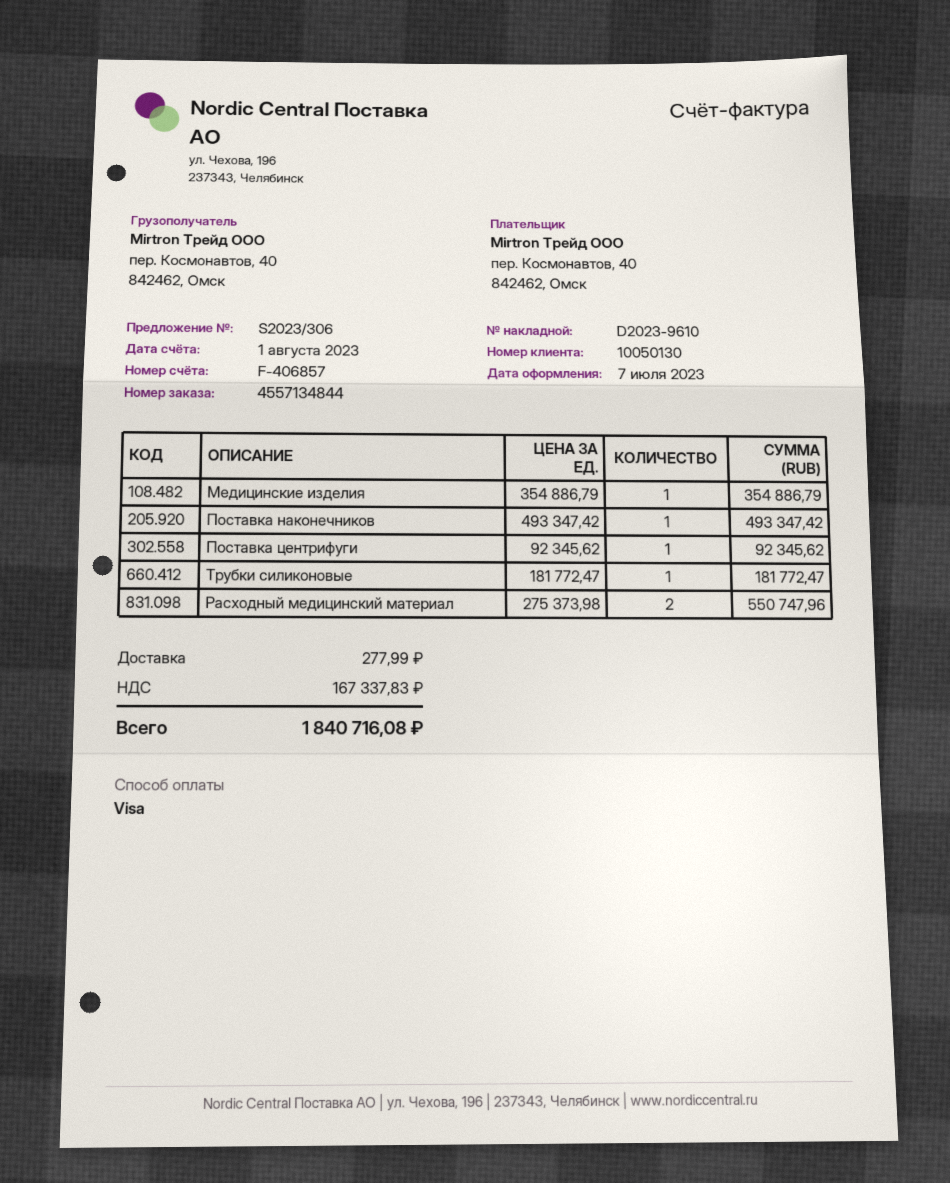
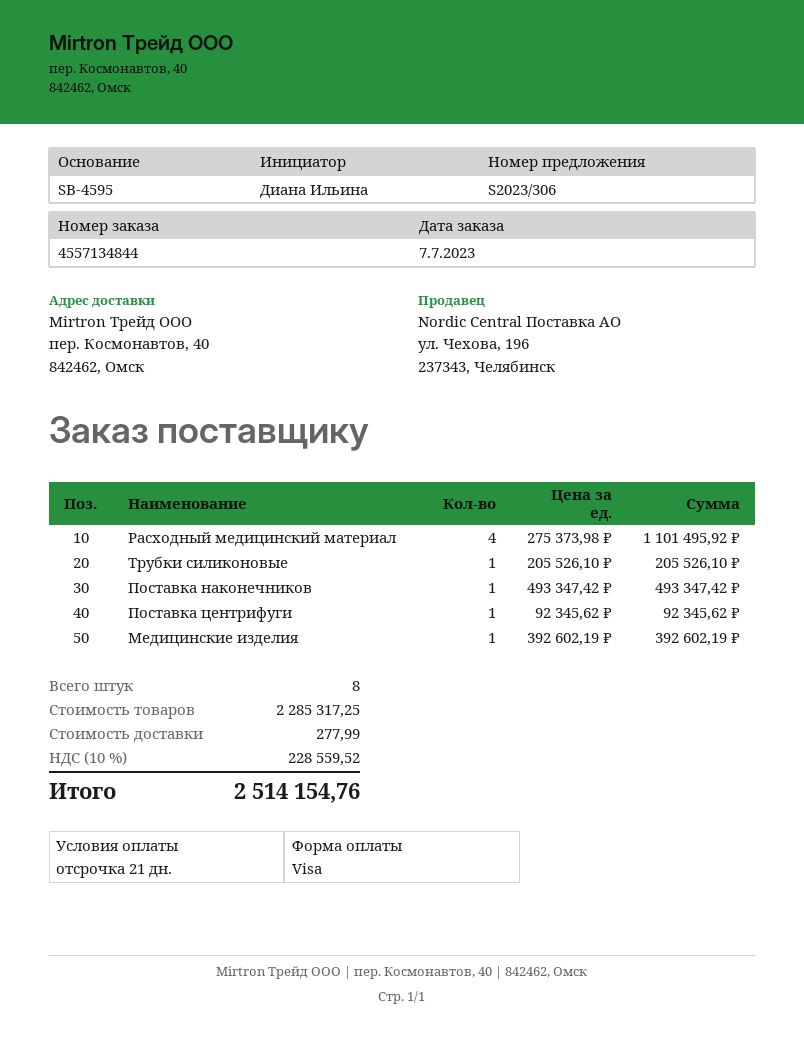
Медицинские изделия: 1 x 354886.79 = 354886.79 -> 1 x 392602.19 = 392602.19
Трубки силиконовые: 1 x 181772.47 = 181772.47 -> 1 x 205526.10 = 205526.10
Расходный медицинский материал: 2 x 275373.98 = 550747.96 -> 4 x 275373.98 = 1101495.92
tax: 167337.83 -> 228559.52
total: 1840716.08 -> 2514154.76

